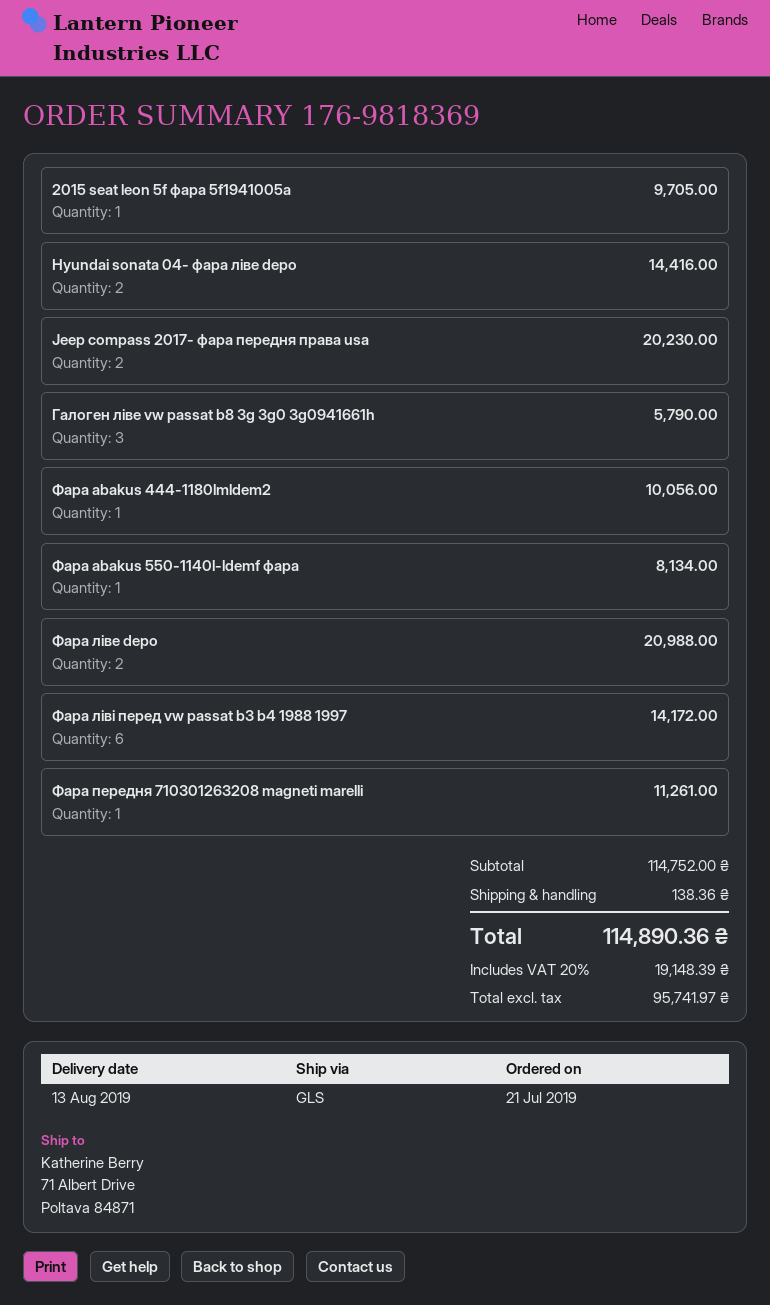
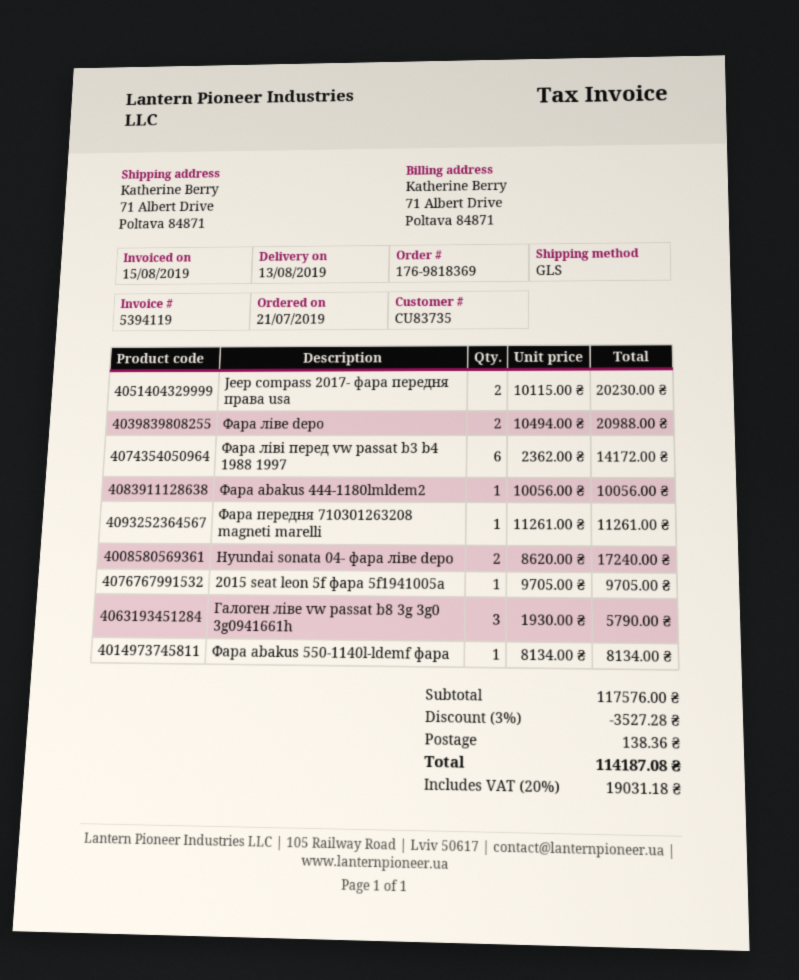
Hyundai sonata 04- фара ліве depo: 2 for 14416.00 -> 2 for 17240.00
subtotal: 114752.00 -> 117576.00
discount: none -> 3% = 3527.28
tax: 20% = 19148.39 -> 20% = 19031.18
total: 114890.36 -> 114187.08

